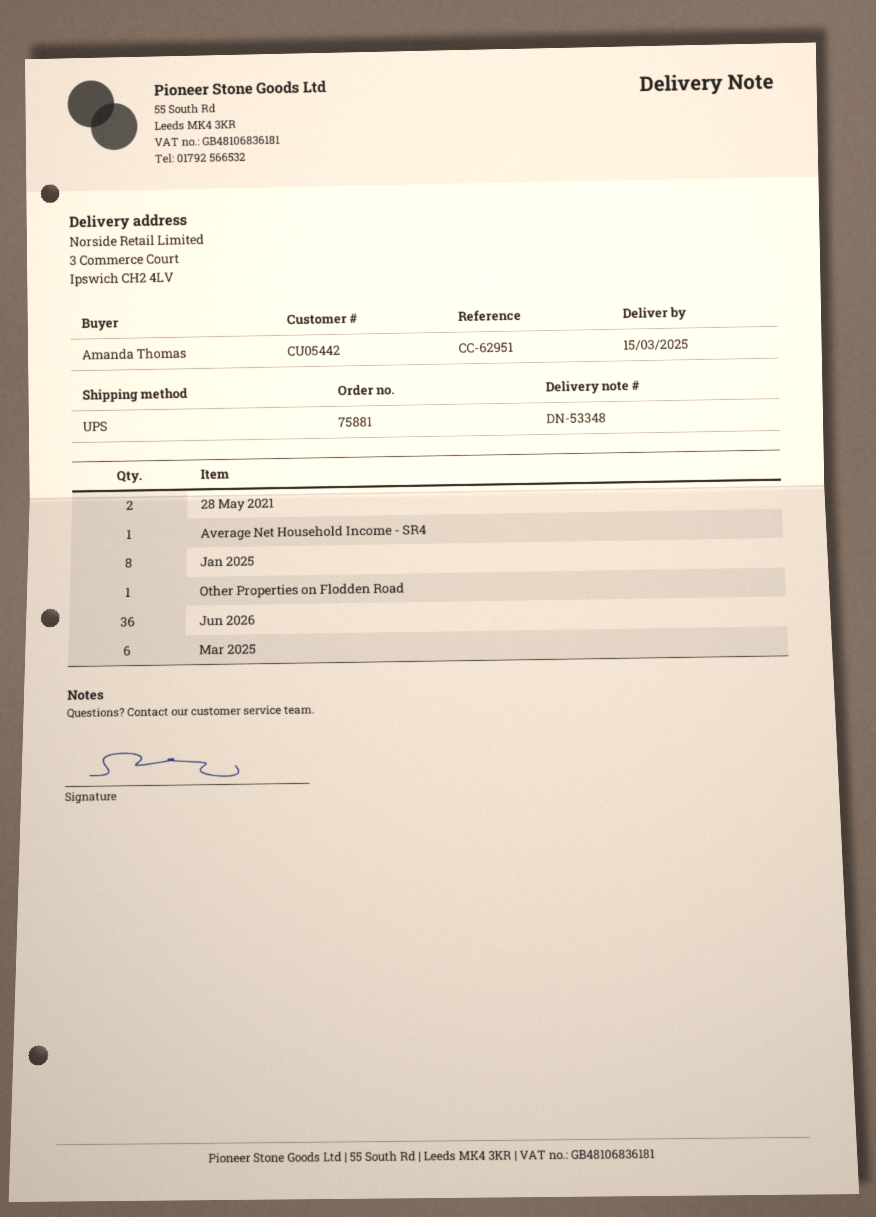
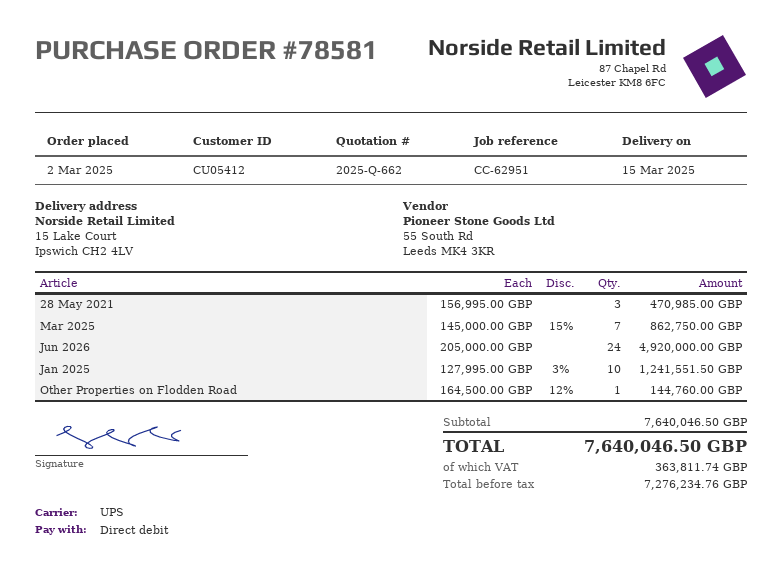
order number: 75881 -> 78581
customer number: CU05442 -> CU05412
ship to: 3 Commerce Court, Ipswich CH2 4LV -> 15 Lake Court, Ipswich CH2 4LV
28 May 2021: 2 -> 3
Average Net Household Income - SR4: 1 -> none
Jan 2025: 8 -> 10
Jun 2026: 36 -> 24
Mar 2025: 6 -> 7

